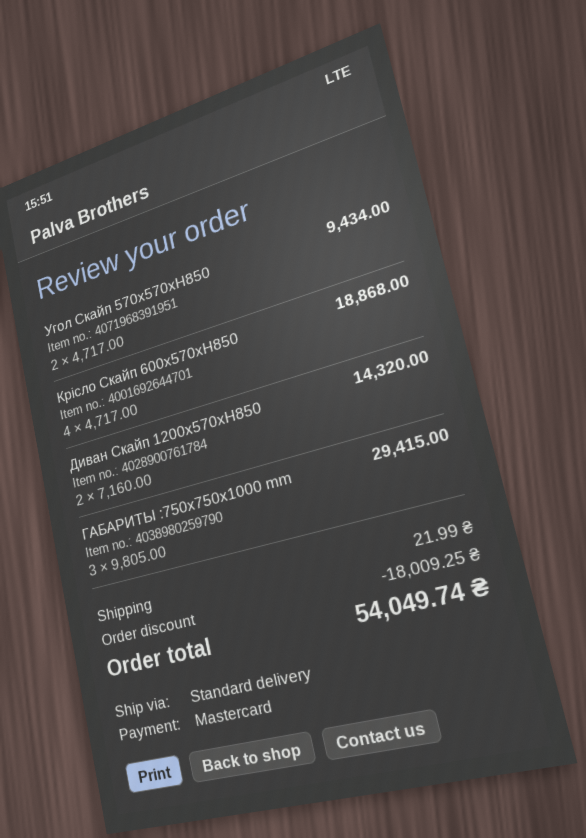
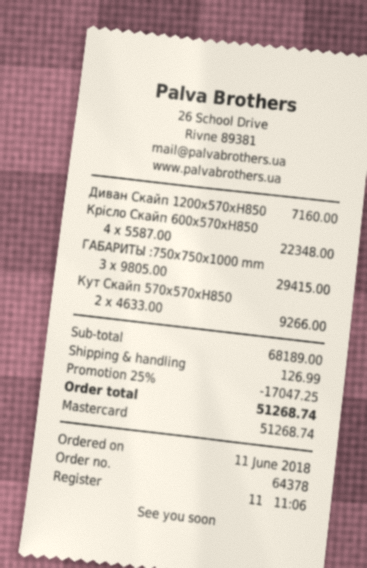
Угол Скайп 570х570хН850: 2 x 4717.00 = 9434.00 -> none
Крісло Скайп 600х570хН850: 4 x 4717.00 = 18868.00 -> 4 x 5587.00 = 22348.00
Диван Скайп 1200х570хН850: 2 x 7160.00 = 14320.00 -> 1 x 7160.00 = 7160.00
Кут Скайп 570х570хН850: none -> 2 x 4633.00 = 9266.00
discount: 18009.25 -> 17047.25
shipping: 21.99 -> 126.99
total: 54049.74 -> 51268.74

